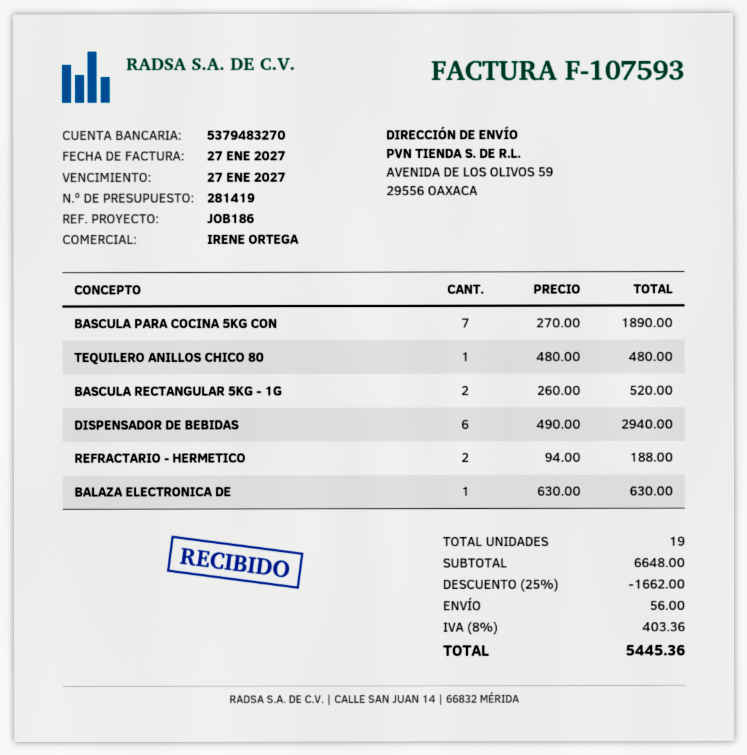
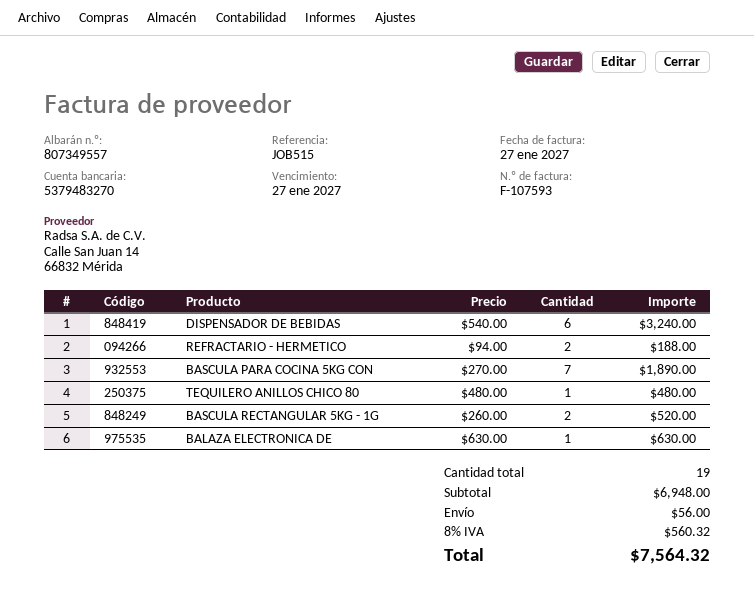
reference: JOB186 -> JOB515
DISPENSADOR DE BEBIDAS: 6 x 490.00 = 2940.00 -> 6 x 540.00 = 3240.00
subtotal: 6648.00 -> 6948.00
discount: 25% = 1662.00 -> none
tax: 8% = 403.36 -> 8% = 560.32
total: 5445.36 -> 7564.32

